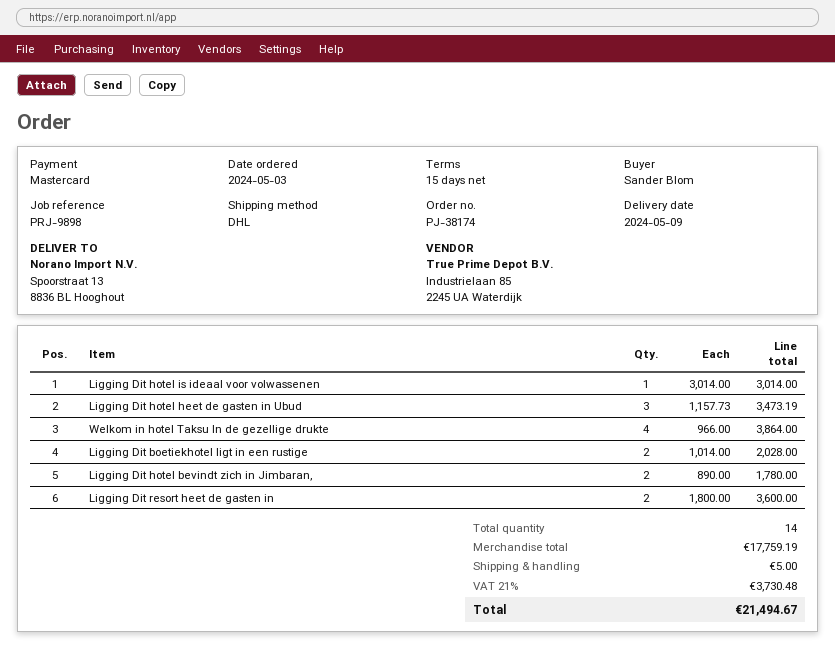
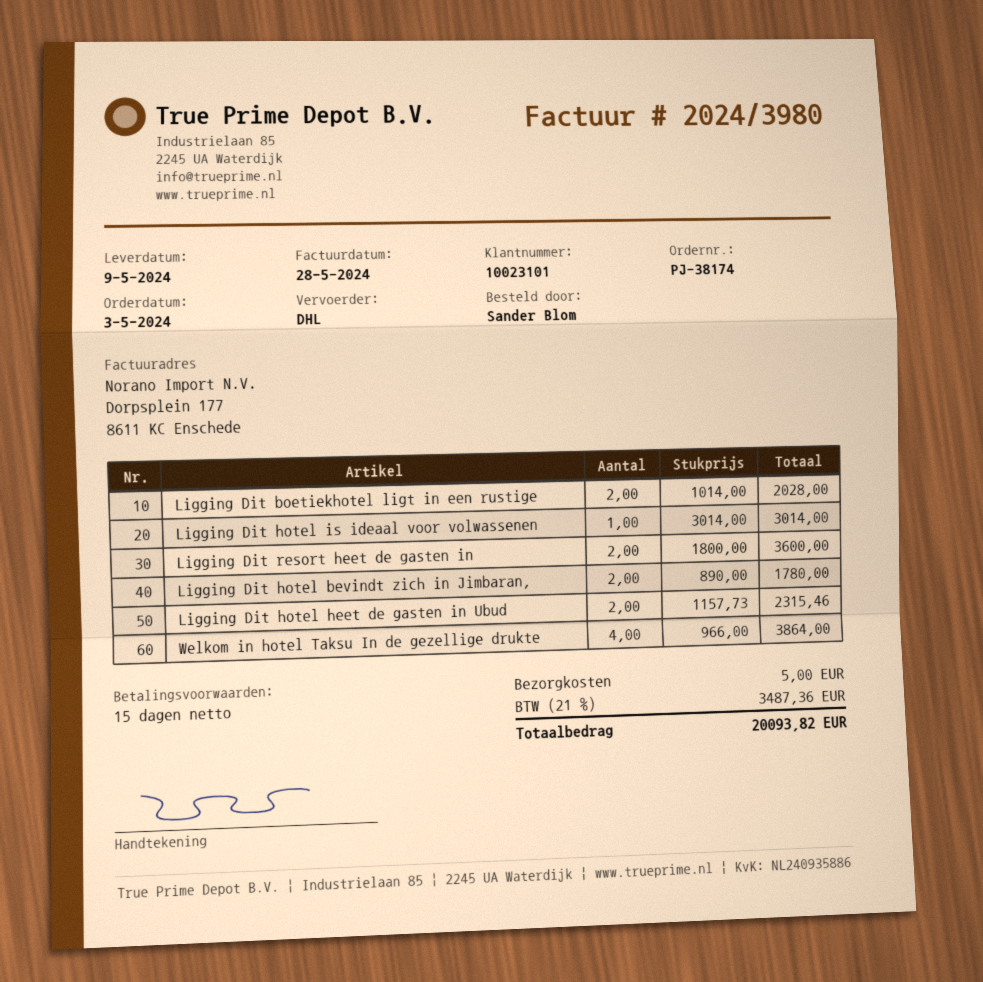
Ligging Dit hotel heet de gasten in Ubud: 3 x 1157.73 = 3473.19 -> 2 x 1157.73 = 2315.46
tax: 21% = 3730.48 -> 21% = 3487.36
total: 21494.67 -> 20093.82

